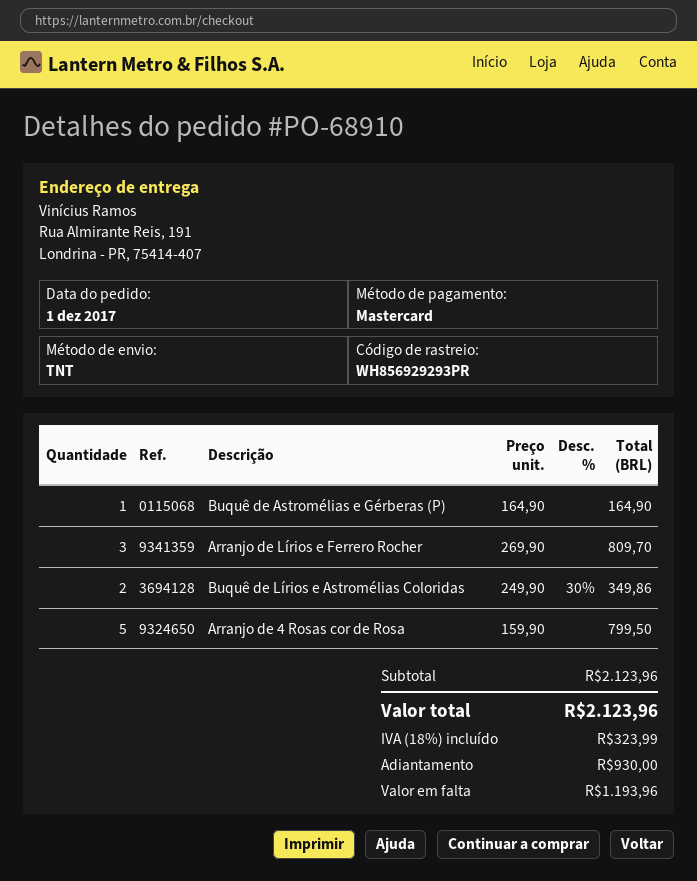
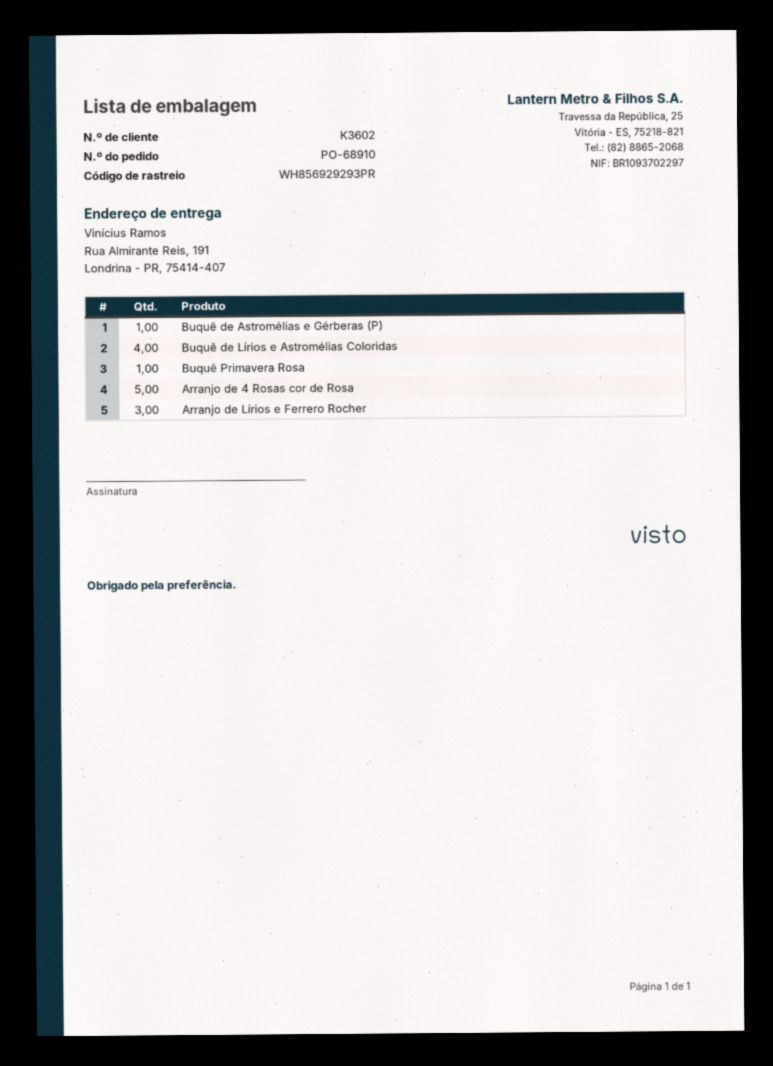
Buquê de Lírios e Astromélias Coloridas: 2 -> 4
Buquê Primavera Rosa: none -> 1

